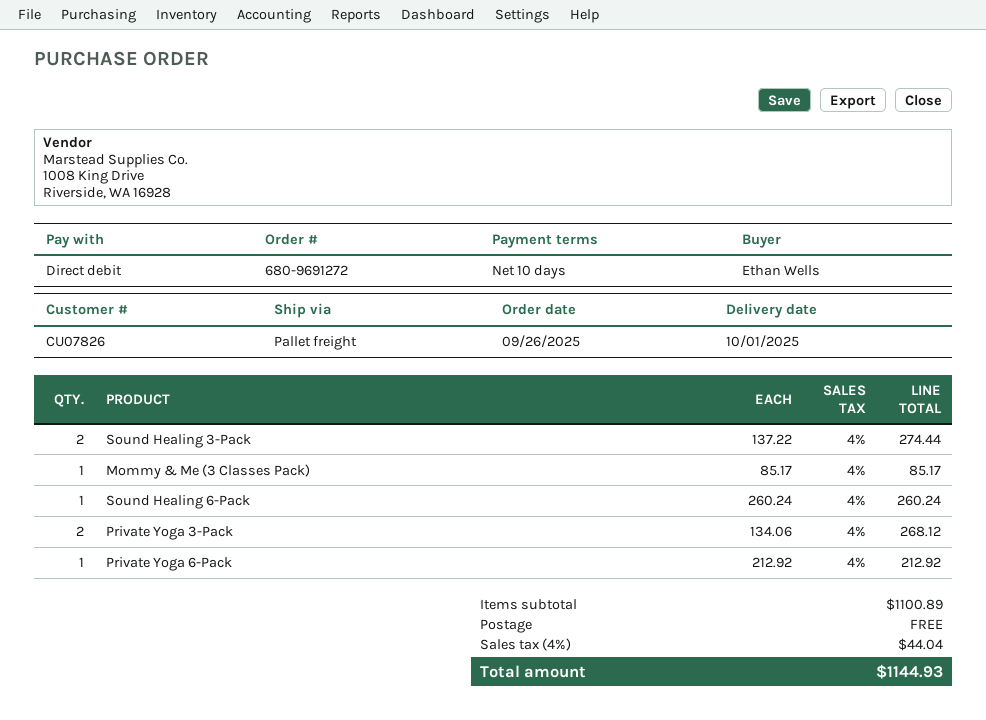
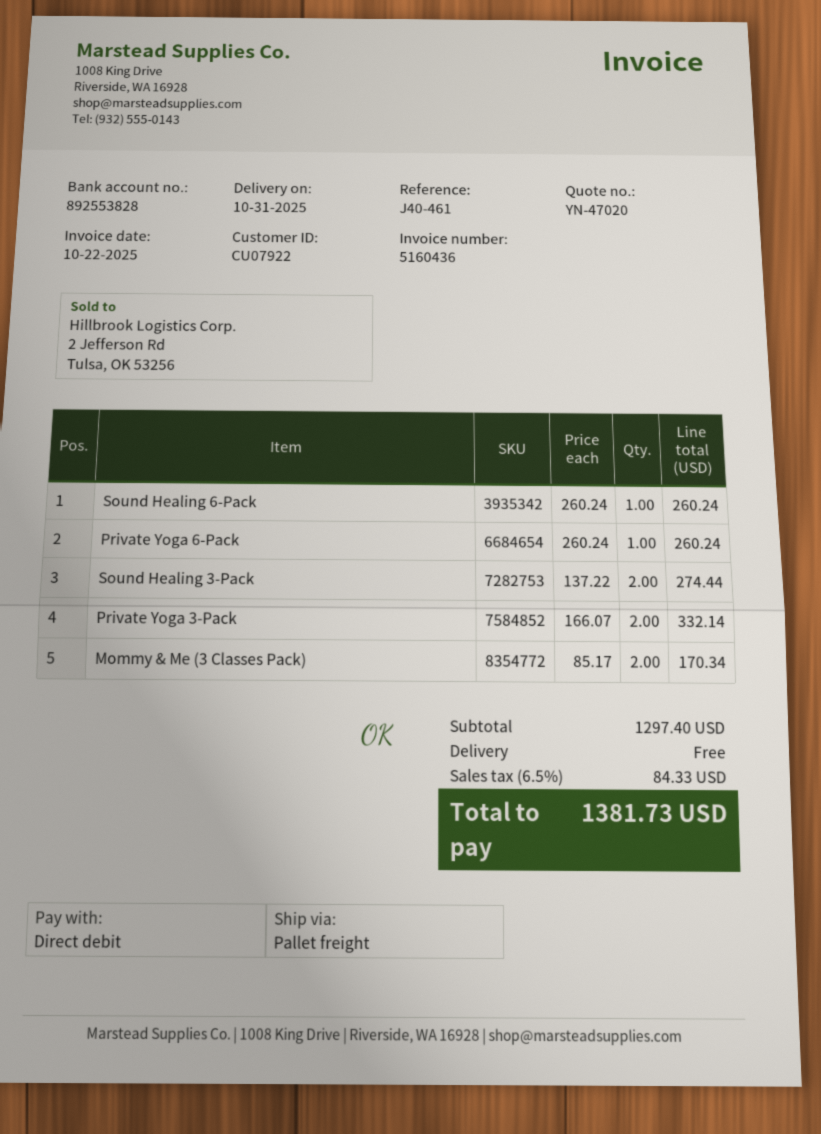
delivery date: 2025-10-01 -> 2025-10-31
customer number: CU07826 -> CU07922
Mommy & Me (3 Classes Pack): 1 x 85.17 = 85.17 -> 2 x 85.17 = 170.34
Private Yoga 3-Pack: 2 x 134.06 = 268.12 -> 2 x 166.07 = 332.14
Private Yoga 6-Pack: 1 x 212.92 = 212.92 -> 1 x 260.24 = 260.24
subtotal: 1100.89 -> 1297.40
tax: 4% = 44.04 -> 6.5% = 84.33
total: 1144.93 -> 1381.73

